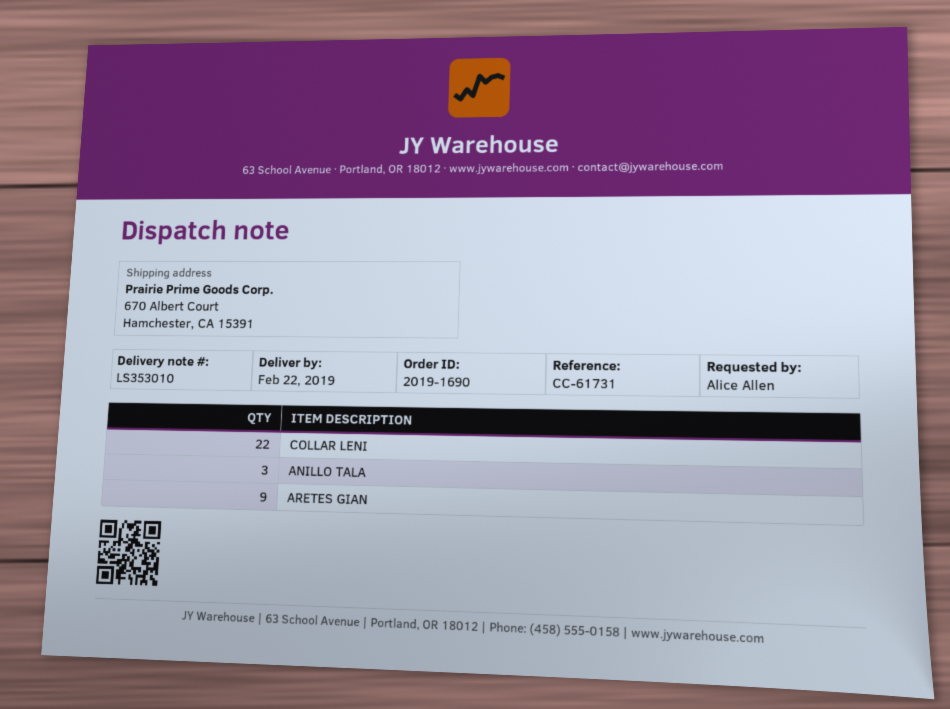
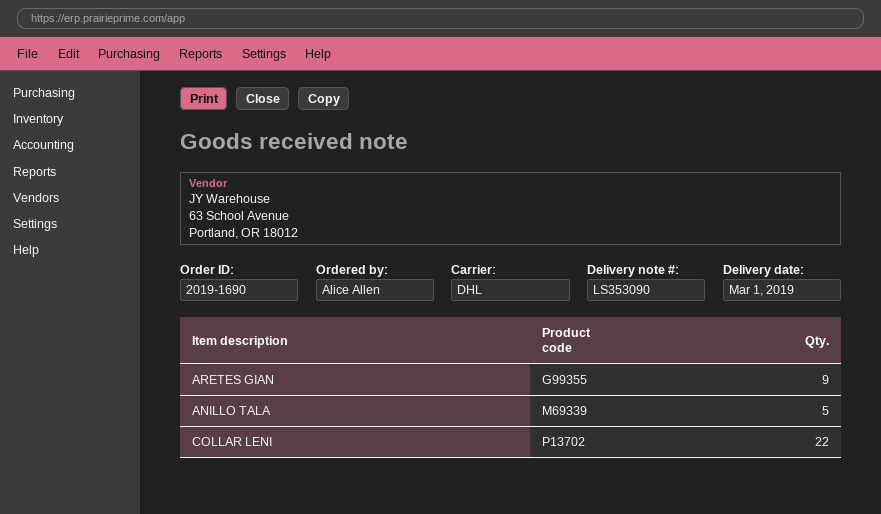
delivery note number: LS353010 -> LS353090
delivery date: 2019-02-22 -> 2019-03-01
ANILLO TALA: 3 -> 5

